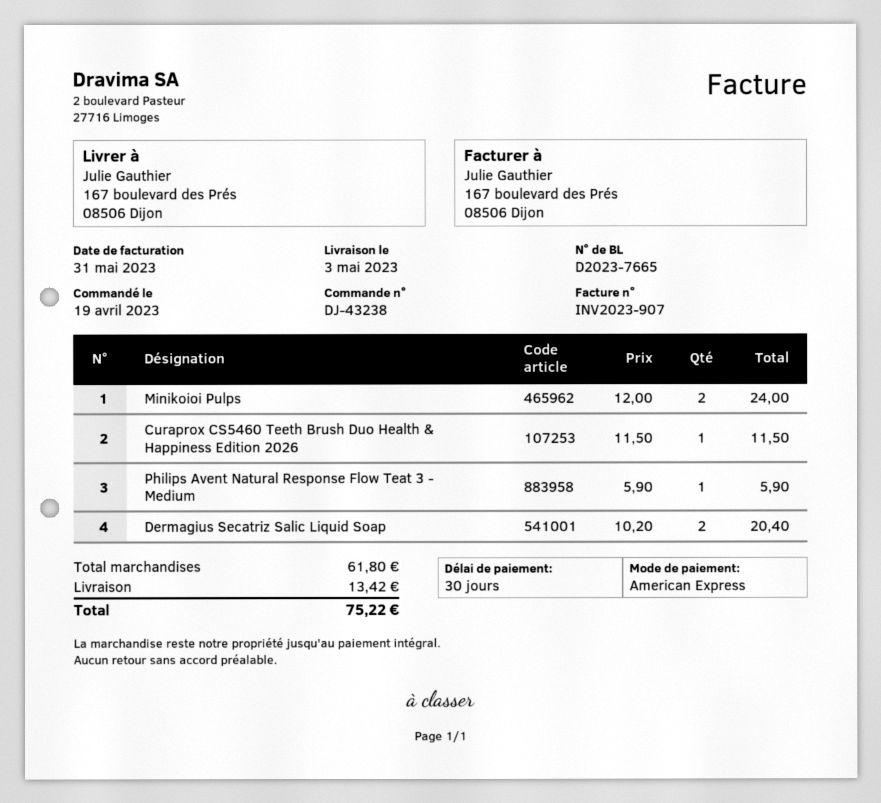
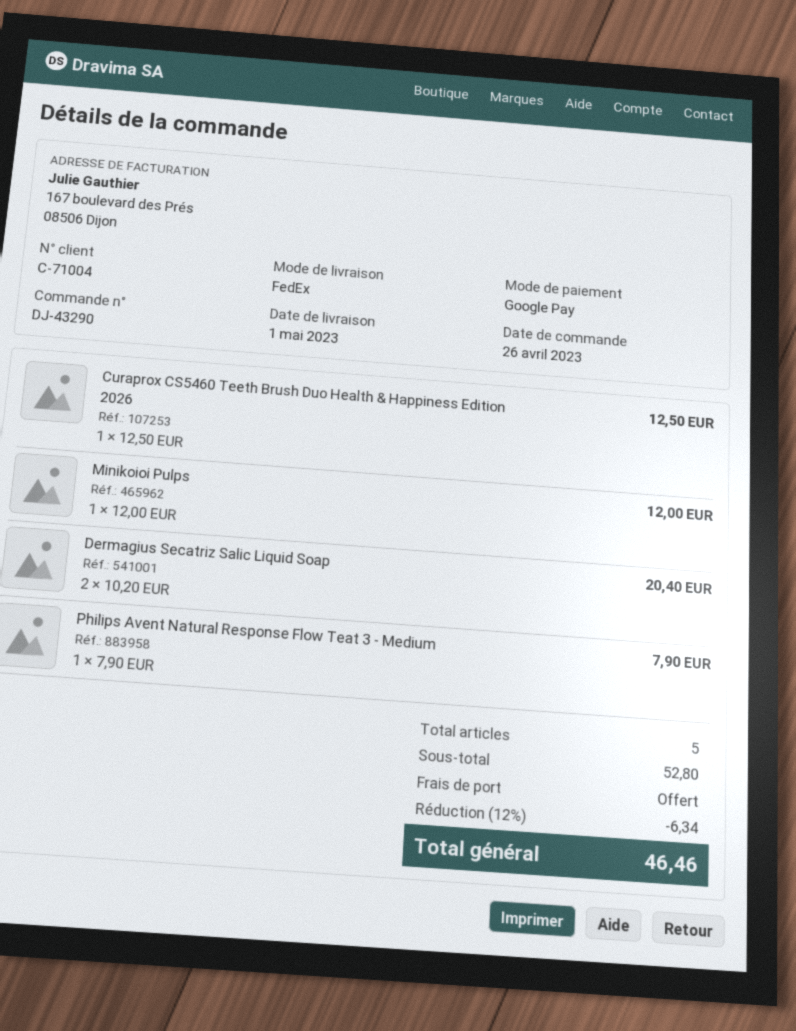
order number: DJ-43238 -> DJ-43290
order date: 2023-04-19 -> 2023-04-26
delivery date: 2023-05-03 -> 2023-05-01
payment method: American Express -> Google Pay
Minikoioi Pulps: 2 x 12.00 = 24.00 -> 1 x 12.00 = 12.00
Curaprox CS5460 Teeth Brush Duo Health & Happiness Edition 2026: 1 x 11.50 = 11.50 -> 1 x 12.50 = 12.50
Philips Avent Natural Response Flow Teat 3 - Medium: 1 x 5.90 = 5.90 -> 1 x 7.90 = 7.90
subtotal: 61.80 -> 52.80
discount: none -> 12% = 6.34
shipping: 13.42 -> 0.00
total: 75.22 -> 46.46

